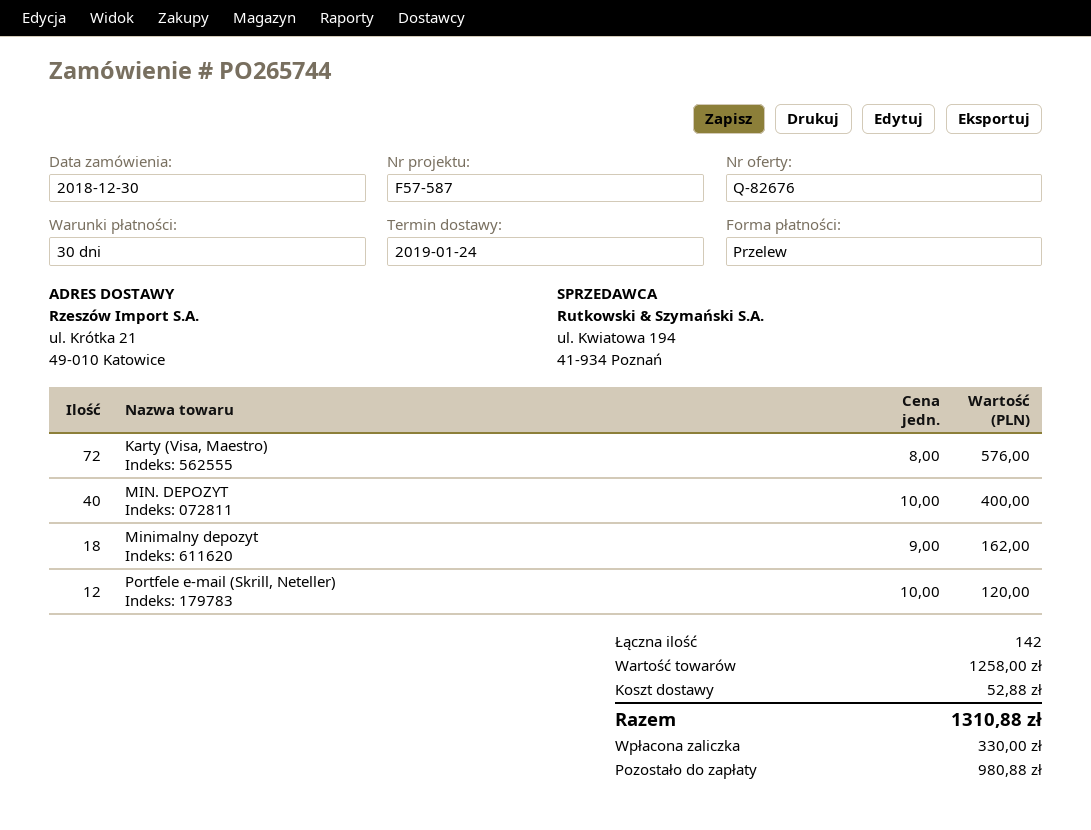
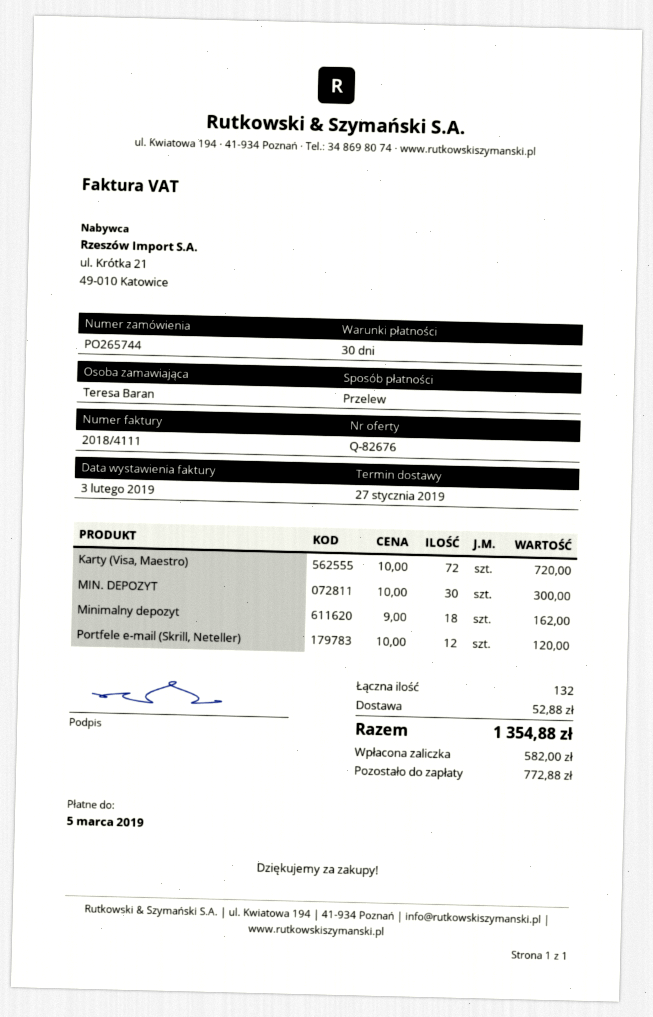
delivery date: 2019-01-24 -> 2019-01-27
Karty (Visa, Maestro): 72 x 8.00 = 576.00 -> 72 x 10.00 = 720.00
MIN. DEPOZYT: 40 x 10.00 = 400.00 -> 30 x 10.00 = 300.00
total quantity: 142 -> 132
total: 1310.88 -> 1354.88
deposit: 330.00 -> 582.00
balance: 980.88 -> 772.88

